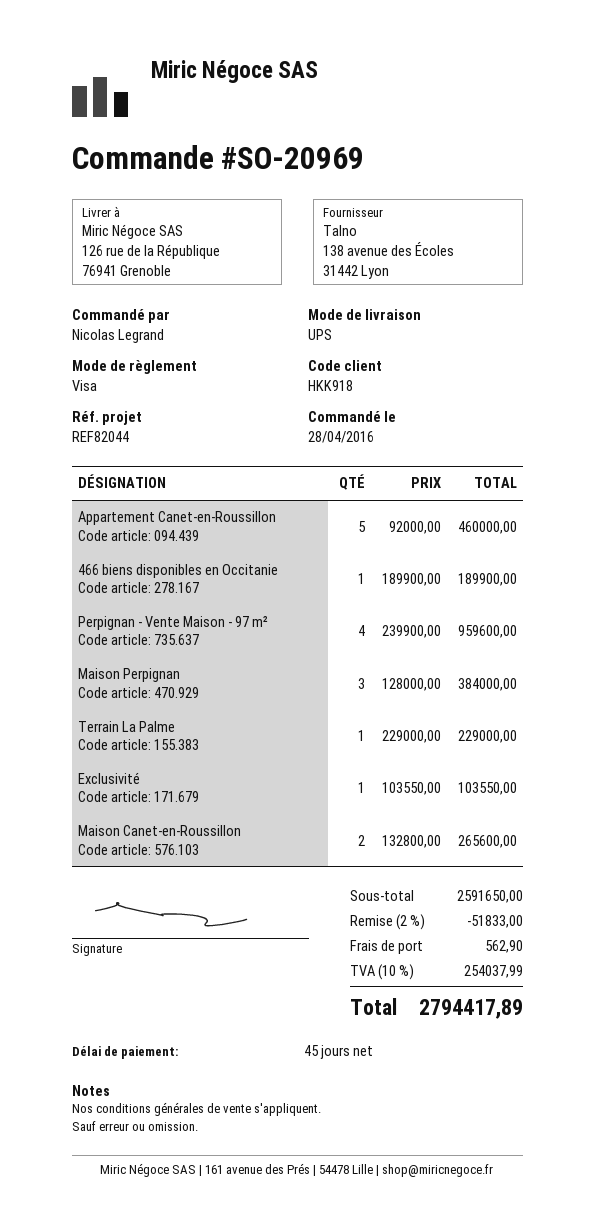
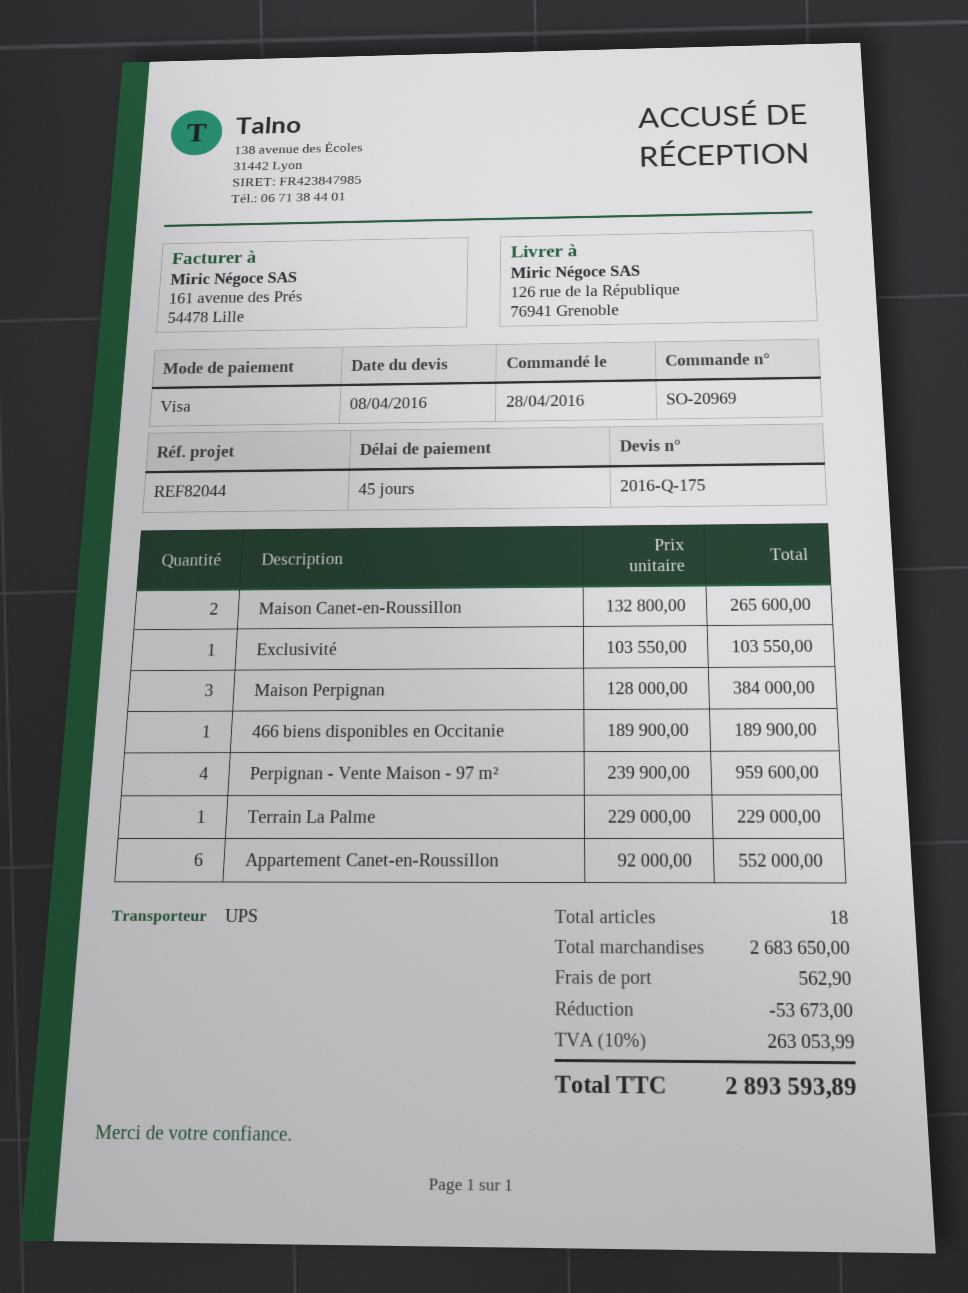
Appartement Canet-en-Roussillon: 5 x 92000.00 = 460000.00 -> 6 x 92000.00 = 552000.00
subtotal: 2591650.00 -> 2683650.00
discount: 51833.00 -> 53673.00
tax: 10% = 254037.99 -> 10% = 263053.99
total: 2794417.89 -> 2893593.89

